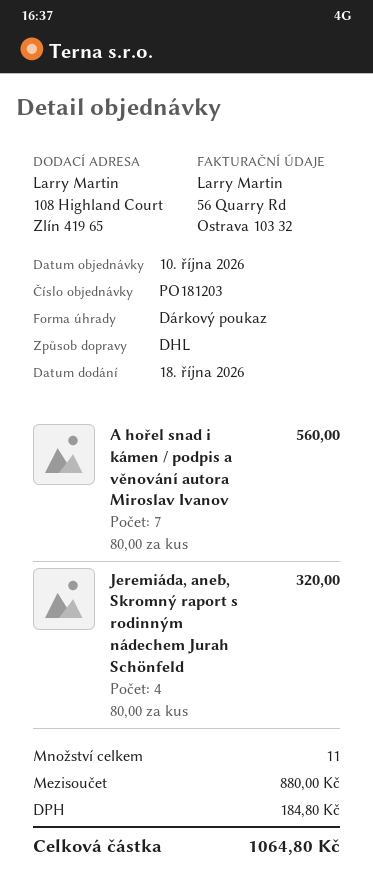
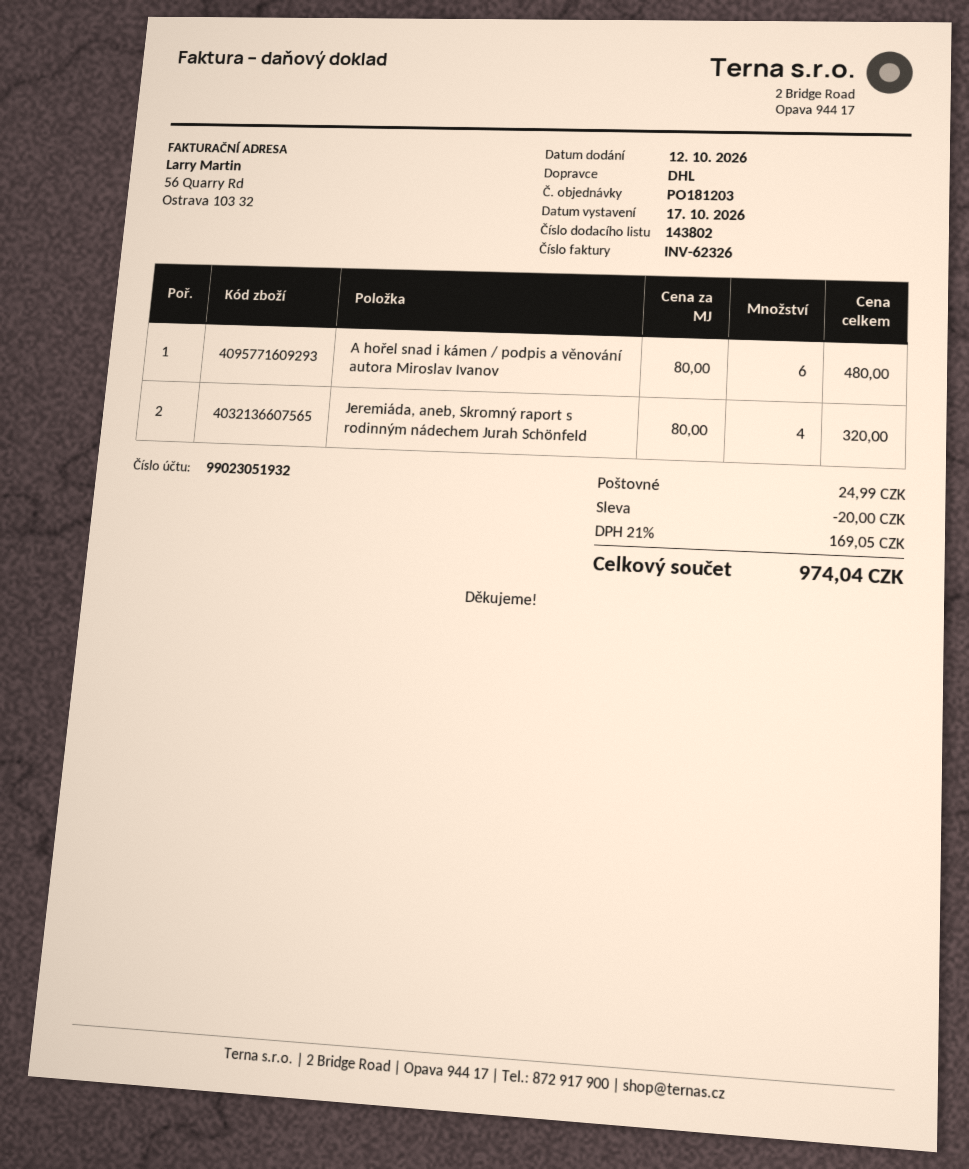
delivery date: 2026-10-18 -> 2026-10-12
A hořel snad i kámen / podpis a věnování autora Miroslav Ivanov: 7 x 80.00 = 560.00 -> 6 x 80.00 = 480.00
discount: none -> 20.00
shipping: none -> 24.99
tax: 184.80 -> 169.05
total: 1064.80 -> 974.04

